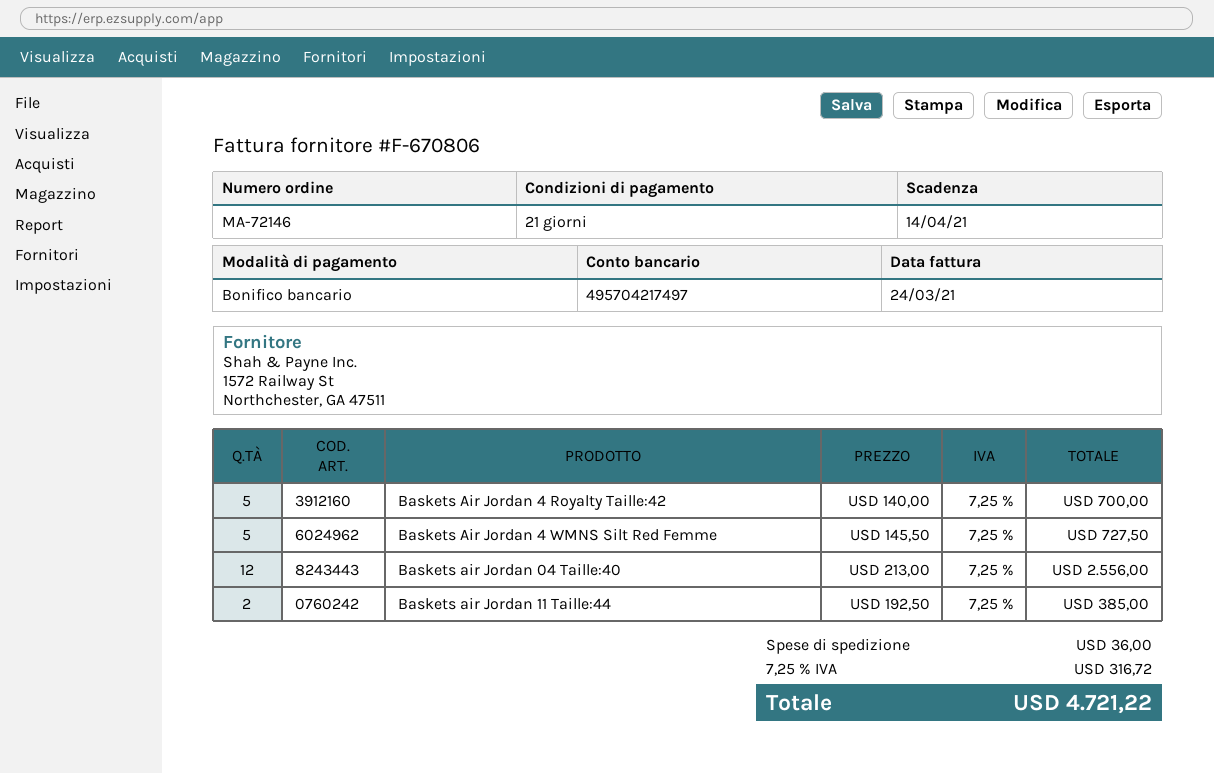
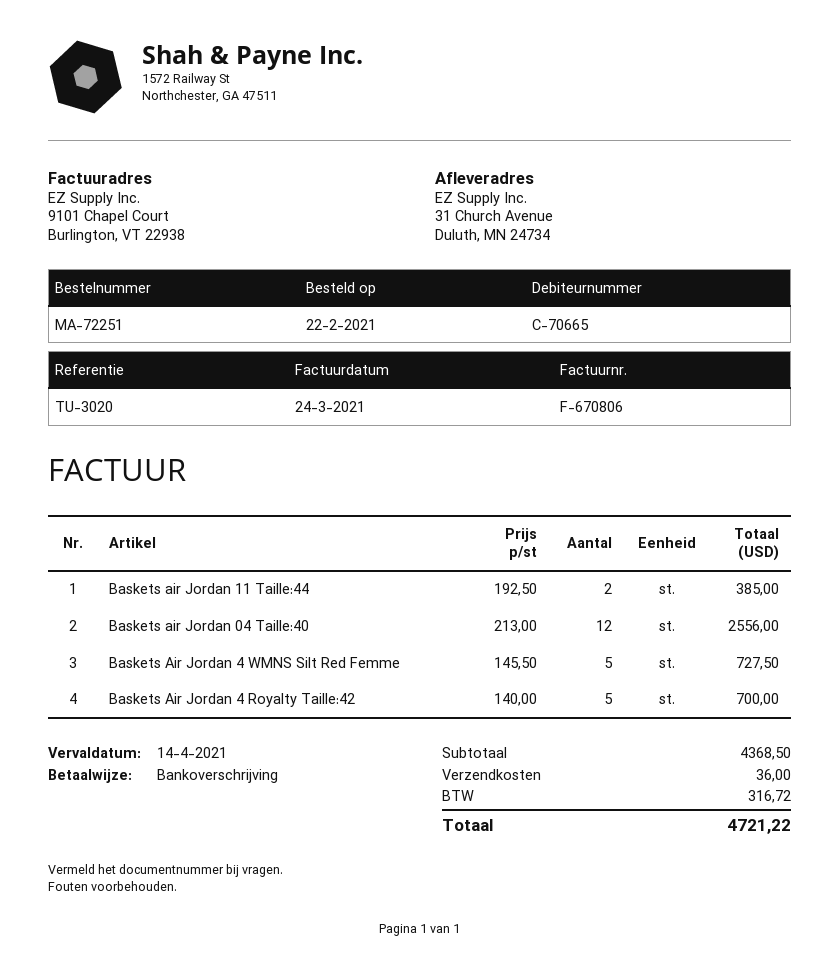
order number: MA-72146 -> MA-72251

